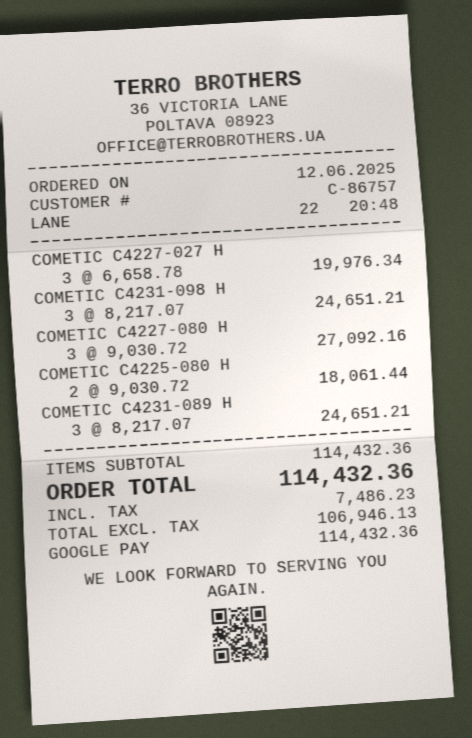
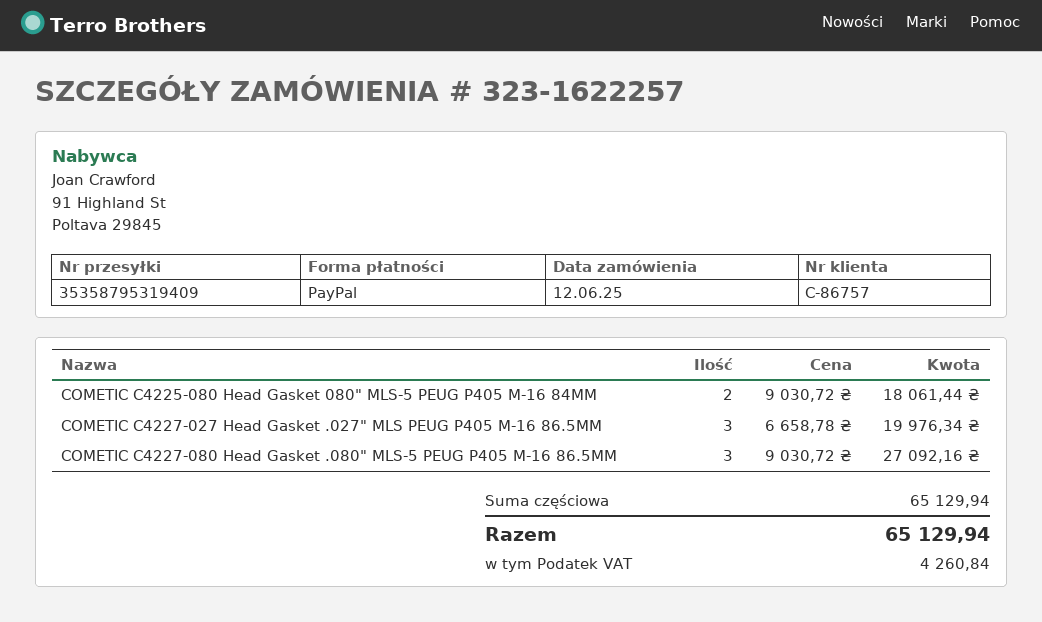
payment method: Google Pay -> PayPal
COMETIC C4231-098 H: 3 x 8217.07 = 24651.21 -> none
COMETIC C4231-089 H: 3 x 8217.07 = 24651.21 -> none
subtotal: 114432.36 -> 65129.94
tax: 7486.23 -> 4260.84
total: 114432.36 -> 65129.94

